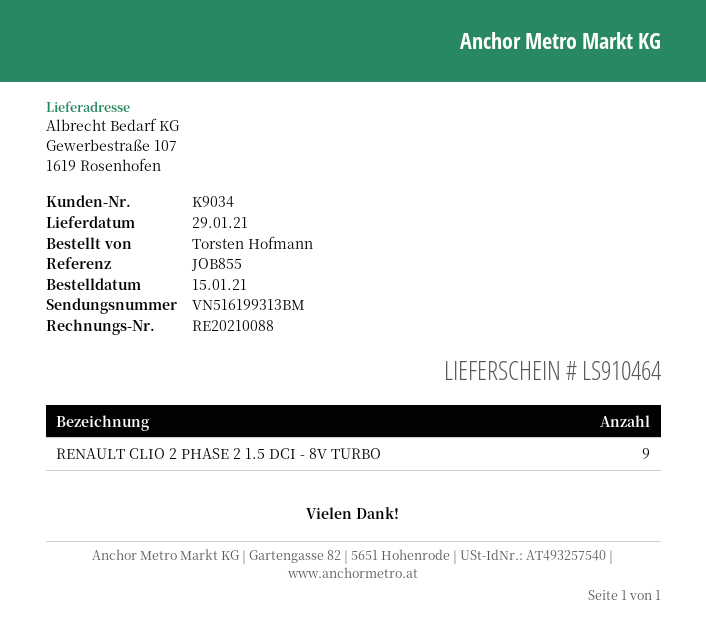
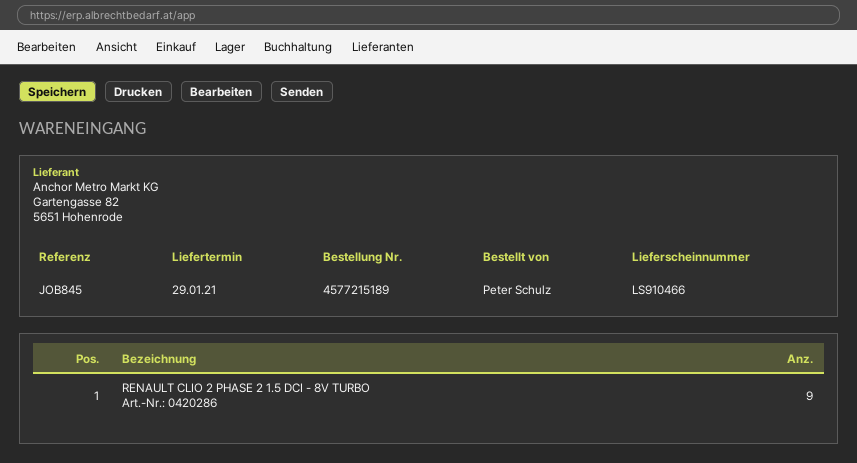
delivery note number: LS910464 -> LS910466
reference: JOB855 -> JOB845
ordered by: Torsten Hofmann -> Peter Schulz

